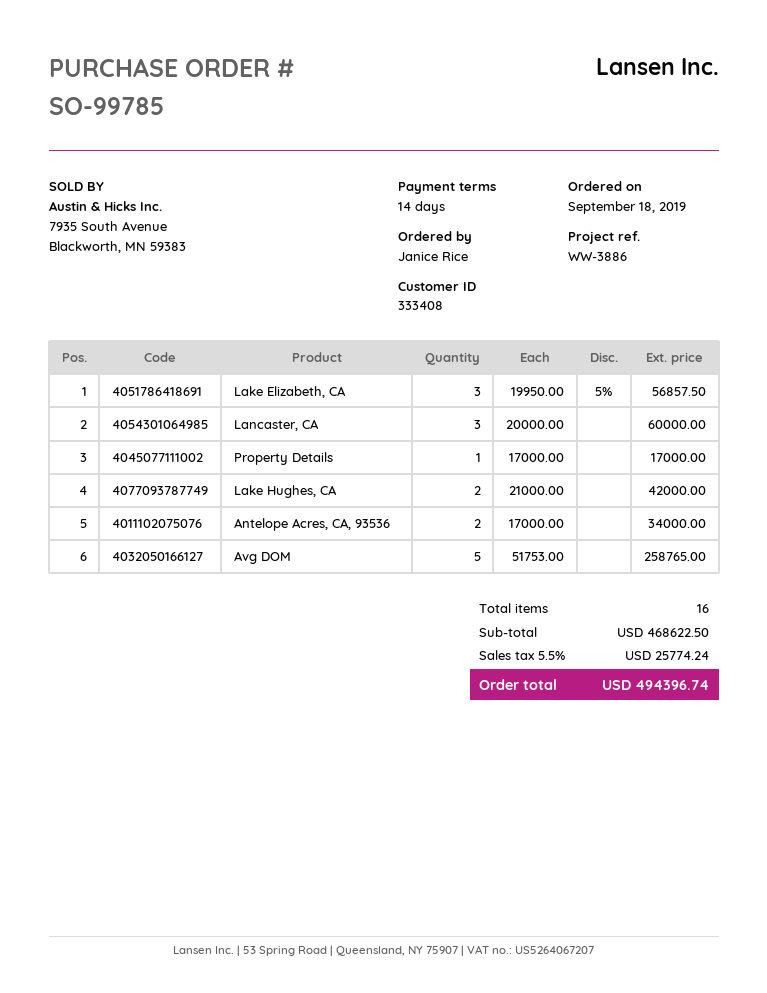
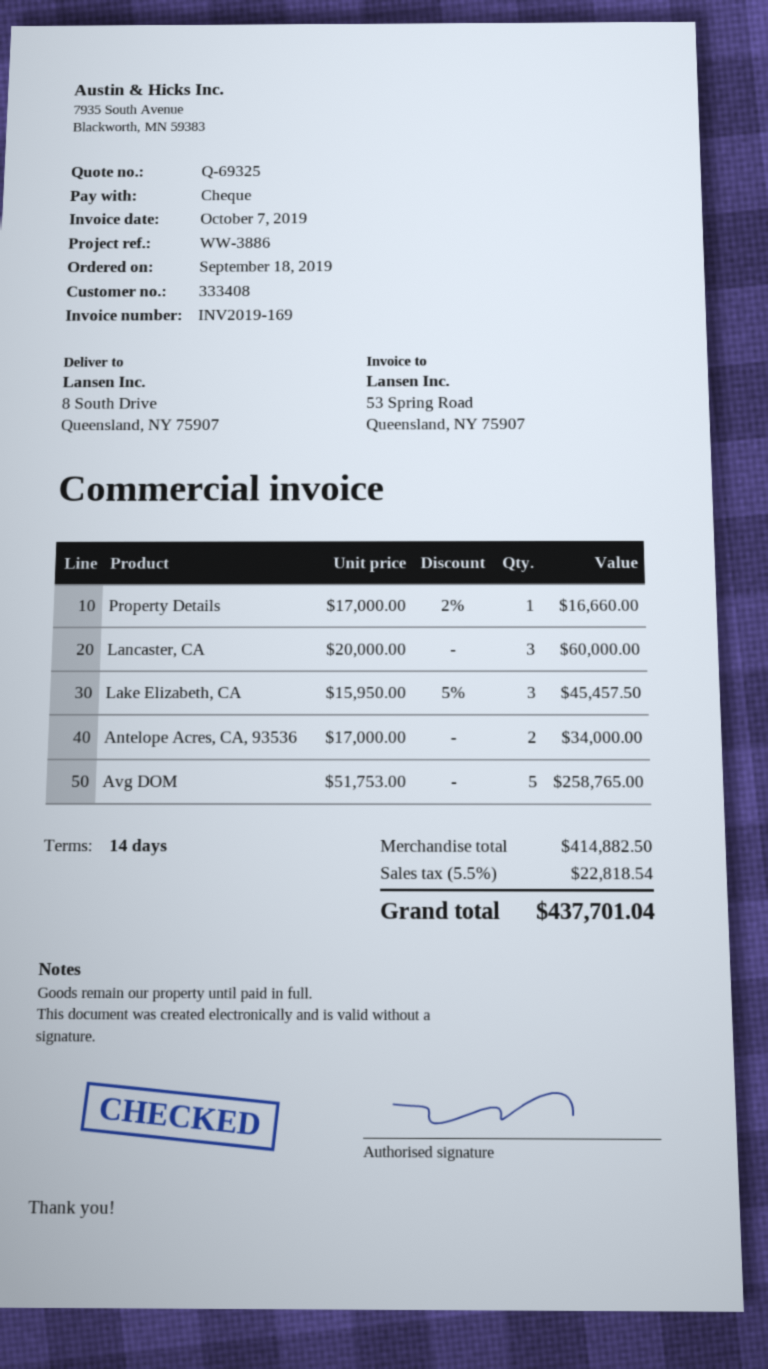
Lake Elizabeth, CA: 3 x 19950.00 - 5% = 56857.50 -> 3 x 15950.00 - 5% = 45457.50
Property Details: 1 x 17000.00 = 17000.00 -> 1 x 17000.00 - 2% = 16660.00
Lake Hughes, CA: 2 x 21000.00 = 42000.00 -> none
subtotal: 468622.50 -> 414882.50
tax: 5.5% = 25774.24 -> 5.5% = 22818.54
total: 494396.74 -> 437701.04

